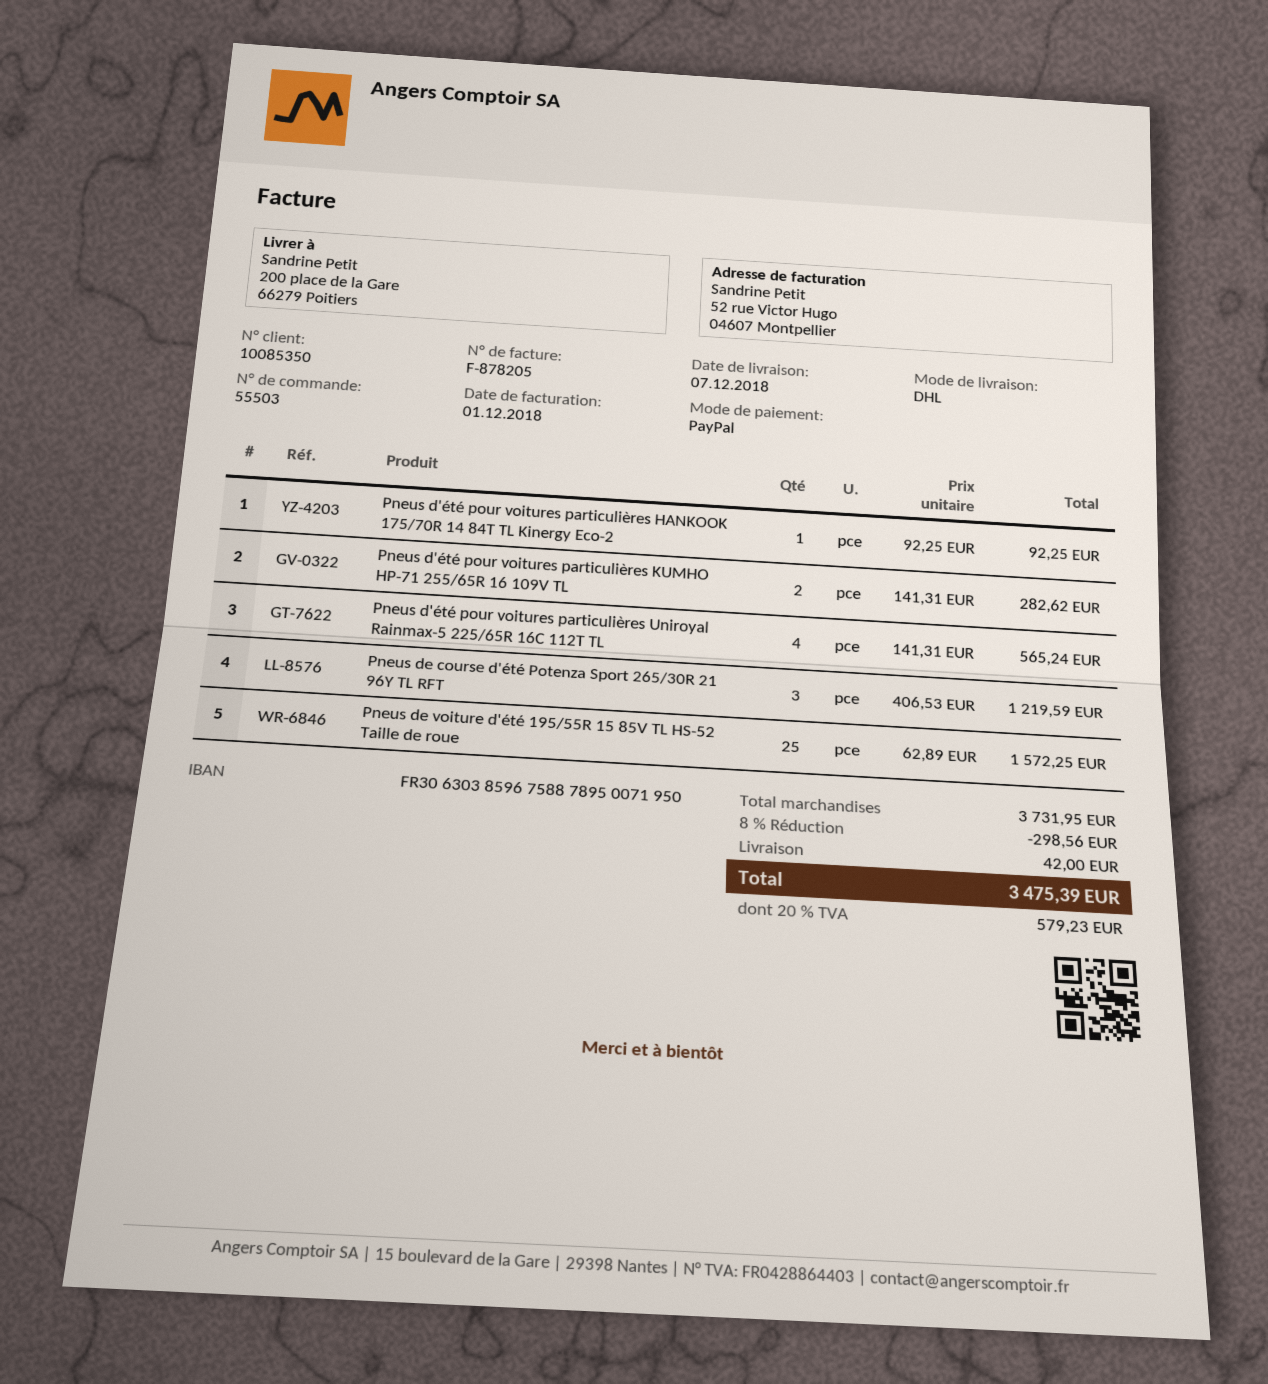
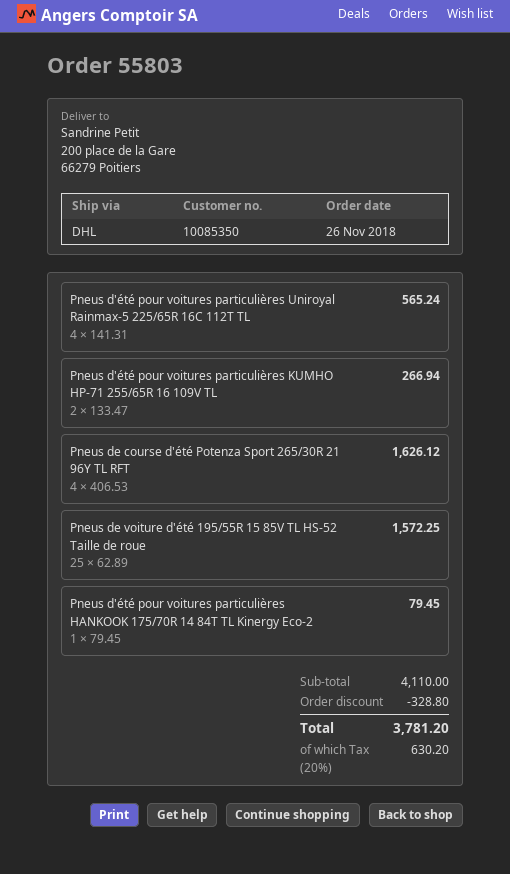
order number: 55503 -> 55803
Pneus d'été pour voitures particulières HANKOOK 175/70R 14 84T TL Kinergy Eco-2: 1 x 92.25 = 92.25 -> 1 x 79.45 = 79.45
Pneus d'été pour voitures particulières KUMHO HP-71 255/65R 16 109V TL: 2 x 141.31 = 282.62 -> 2 x 133.47 = 266.94
Pneus de course d'été Potenza Sport 265/30R 21 96Y TL RFT: 3 x 406.53 = 1219.59 -> 4 x 406.53 = 1626.12
subtotal: 3731.95 -> 4110.00
discount: 298.56 -> 328.80
shipping: 42.00 -> none
tax: 20% = 579.23 -> 20% = 630.20
total: 3475.39 -> 3781.20

